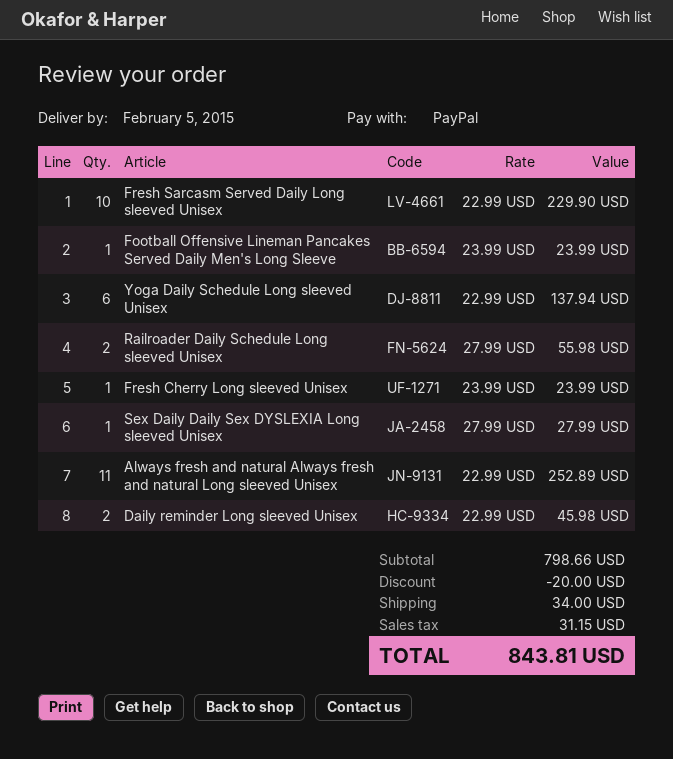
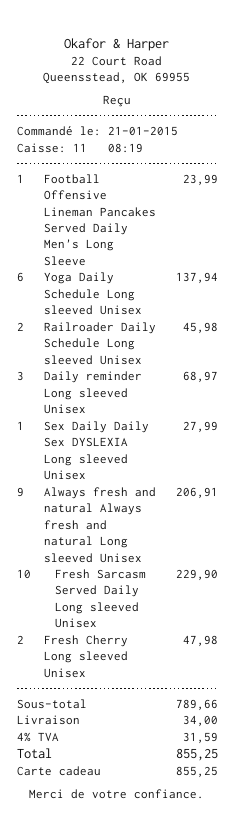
payment method: PayPal -> gift card
Railroader Daily Schedule Long sleeved Unisex: 2 for 55.98 -> 2 for 45.98
Fresh Cherry Long sleeved Unisex: 1 for 23.99 -> 2 for 47.98
Always fresh and natural Always fresh and natural Long sleeved Unisex: 11 for 252.89 -> 9 for 206.91
Daily reminder Long sleeved Unisex: 2 for 45.98 -> 3 for 68.97
subtotal: 798.66 -> 789.66
discount: 20.00 -> none
tax: 31.15 -> 31.59
total: 843.81 -> 855.25

